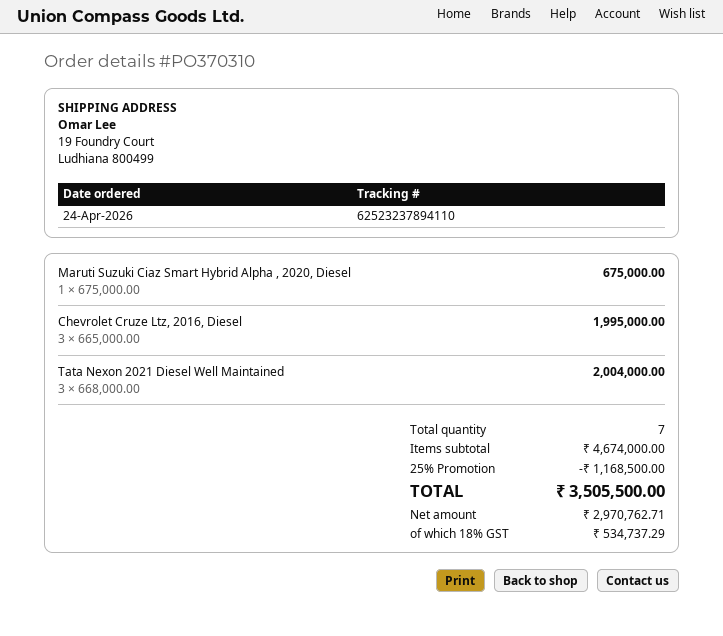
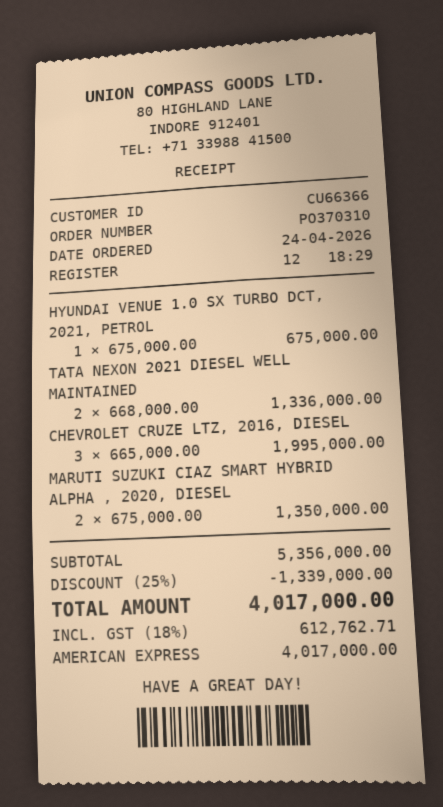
Maruti Suzuki Ciaz Smart Hybrid Alpha , 2020, Diesel: 1 x 675000.00 = 675000.00 -> 2 x 675000.00 = 1350000.00
Tata Nexon 2021 Diesel Well Maintained: 3 x 668000.00 = 2004000.00 -> 2 x 668000.00 = 1336000.00
HYUNDAI VENUE 1.0 SX TURBO DCT, 2021, PETROL: none -> 1 x 675000.00 = 675000.00
subtotal: 4674000.00 -> 5356000.00
discount: 25% = 1168500.00 -> 25% = 1339000.00
tax: 18% = 534737.29 -> 18% = 612762.71
total: 3505500.00 -> 4017000.00

